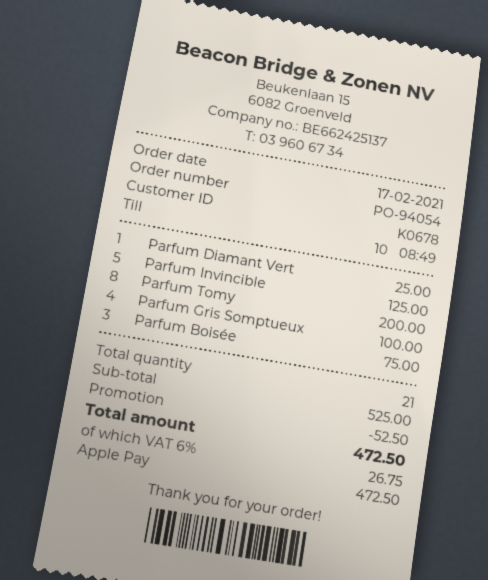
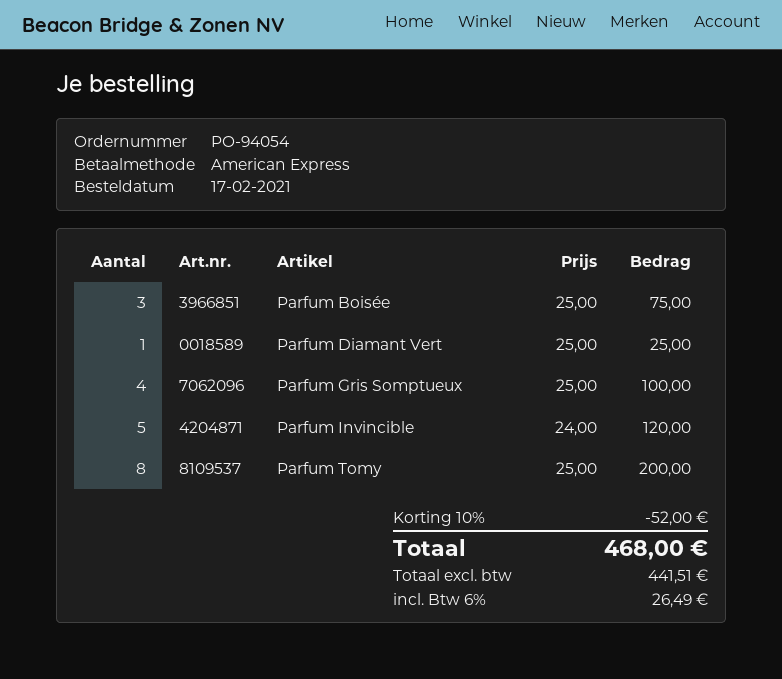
payment method: Apple Pay -> American Express
Parfum Invincible: 5 for 125.00 -> 5 for 120.00
discount: 52.50 -> 52.00
tax: 6% = 26.75 -> 6% = 26.49
total: 472.50 -> 468.00

